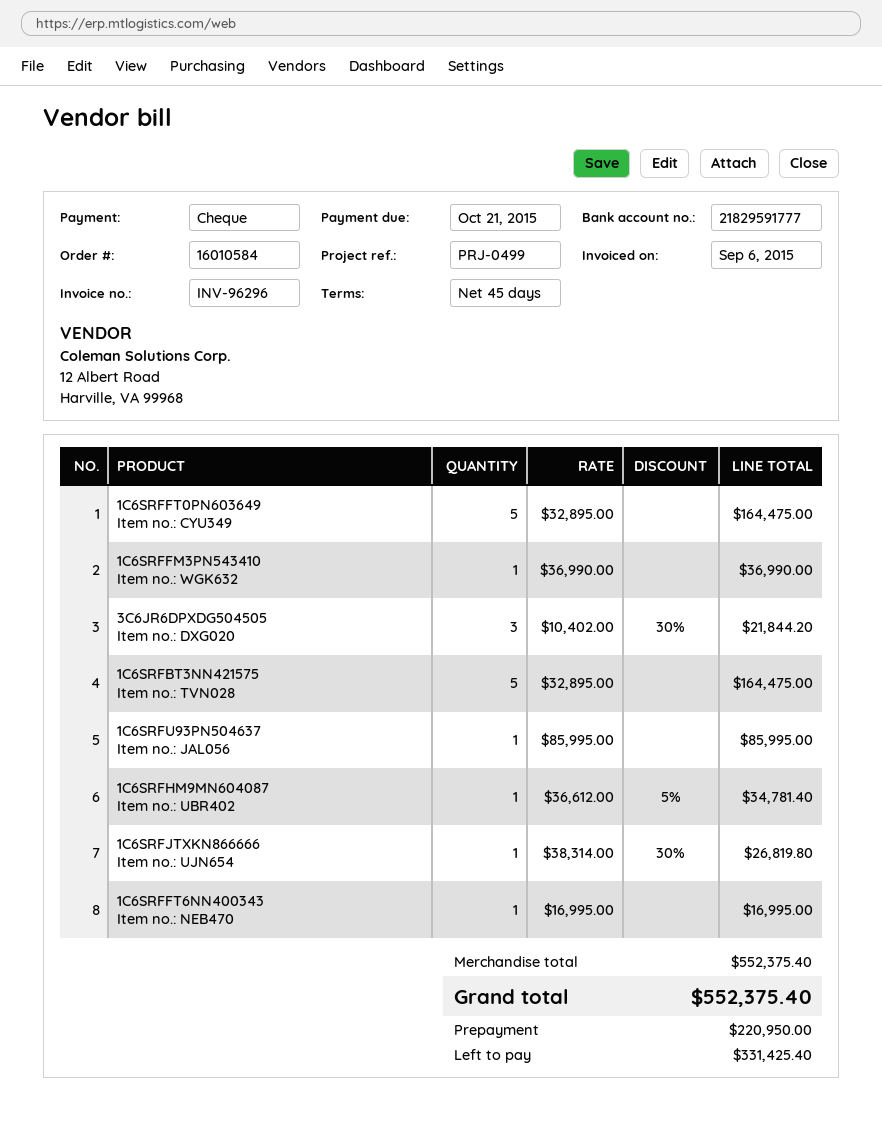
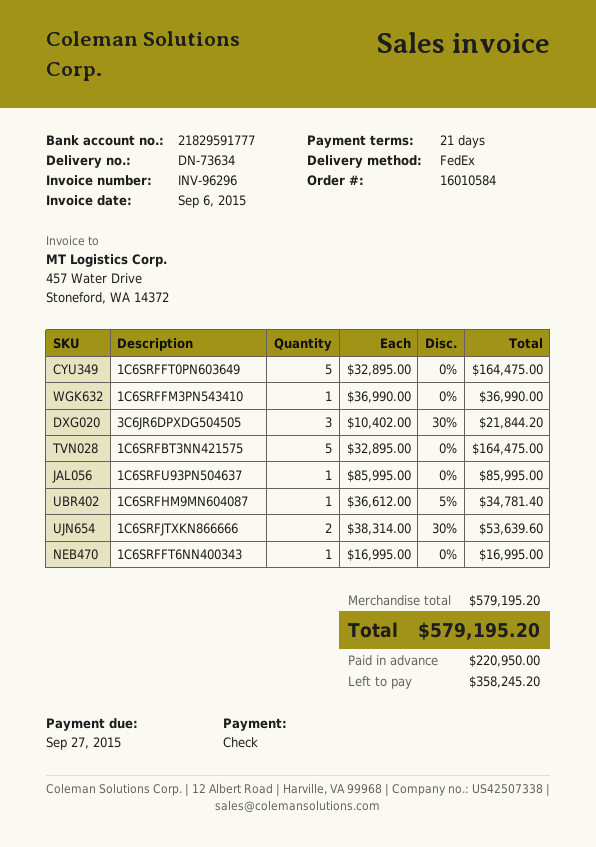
payment terms: 45 days -> 21 days
due date: 2015-10-21 -> 2015-09-27
1C6SRFJTXKN866666: 1 x 38314.00 - 30% = 26819.80 -> 2 x 38314.00 - 30% = 53639.60
subtotal: 552375.40 -> 579195.20
total: 552375.40 -> 579195.20
balance: 331425.40 -> 358245.20

